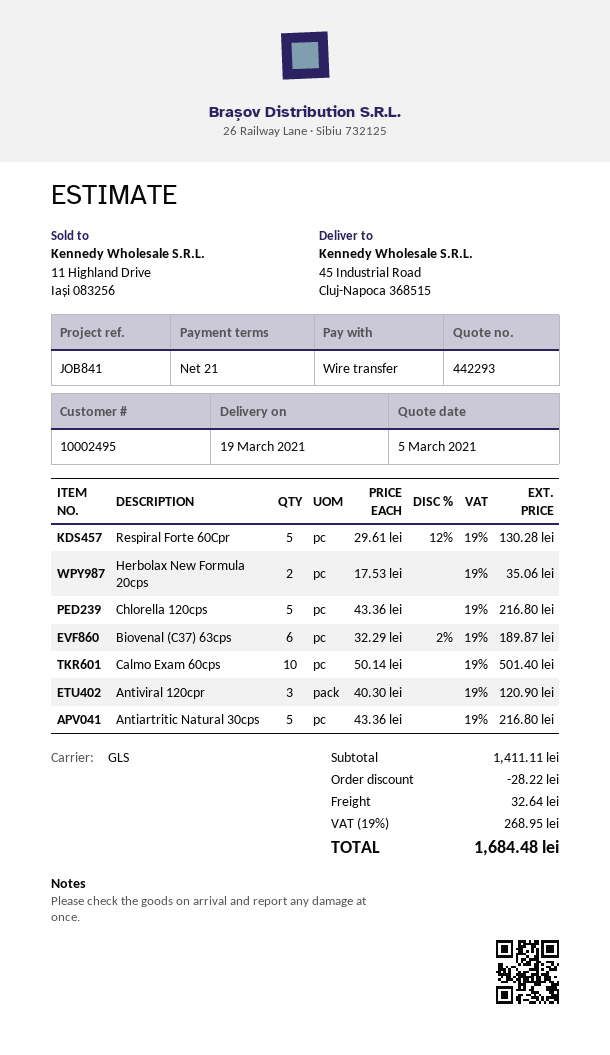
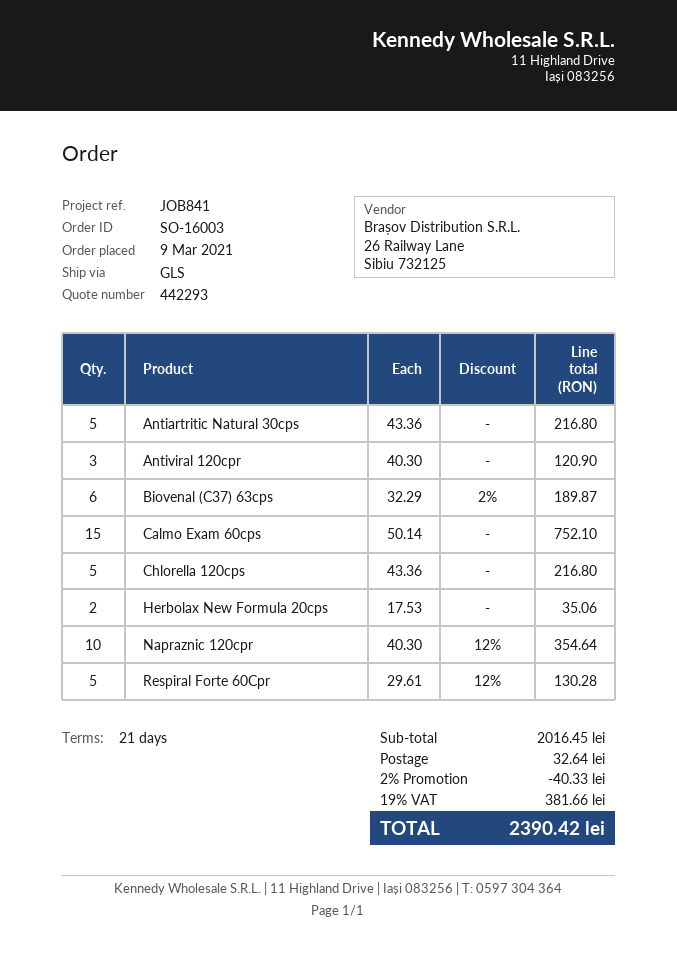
Calmo Exam 60cps: 10 x 50.14 = 501.40 -> 15 x 50.14 = 752.10
Napraznic 120cpr: none -> 10 x 40.30 - 12% = 354.64
subtotal: 1411.11 -> 2016.45
discount: 28.22 -> 40.33
tax: 19% = 268.95 -> 19% = 381.66
total: 1684.48 -> 2390.42

